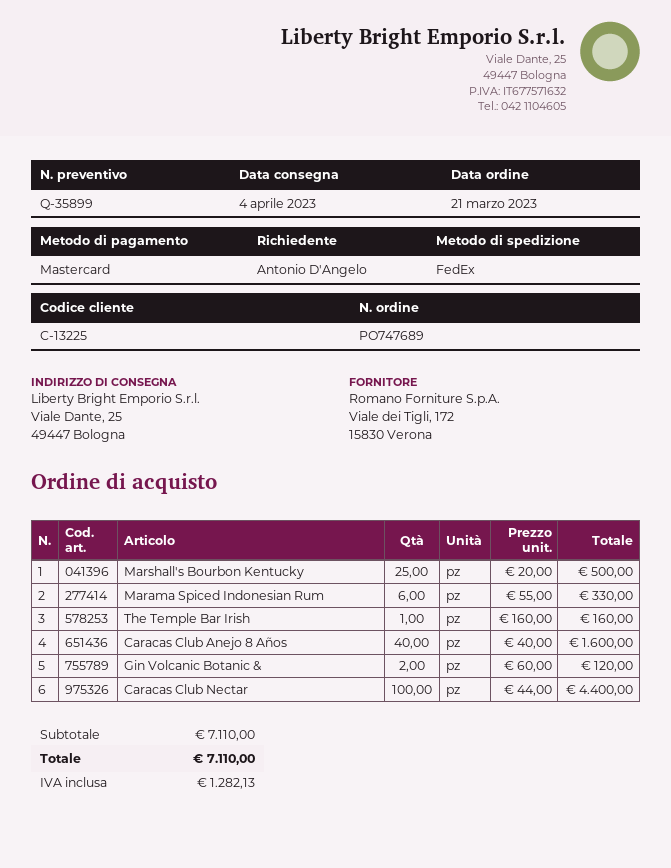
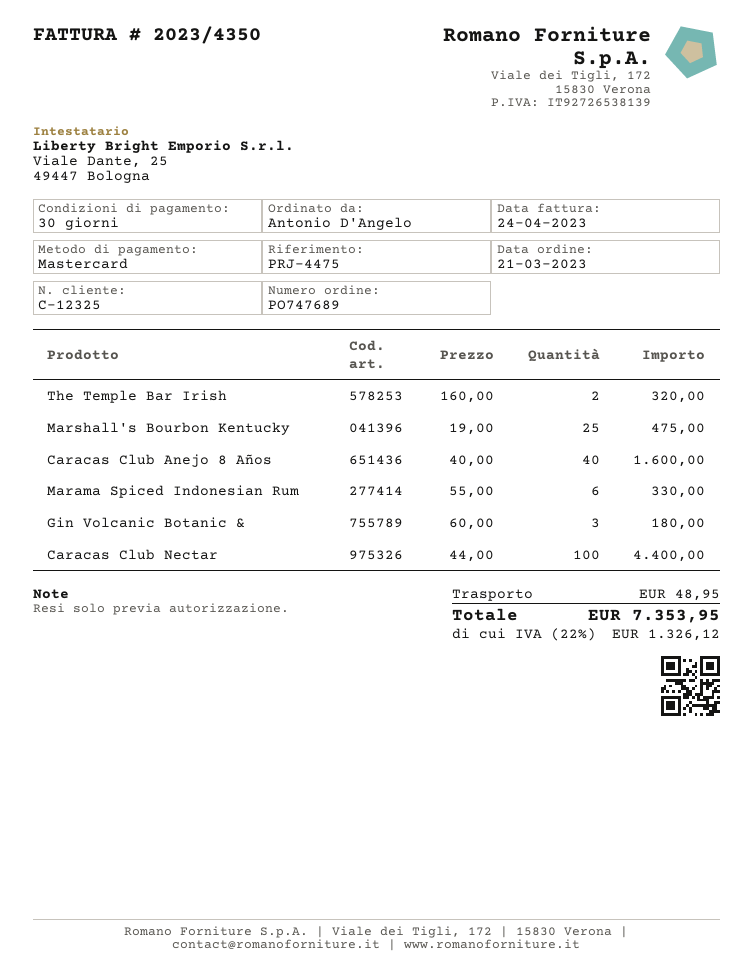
customer number: C-13225 -> C-12325
Marshall's Bourbon Kentucky: 25 x 20.00 = 500.00 -> 25 x 19.00 = 475.00
The Temple Bar Irish: 1 x 160.00 = 160.00 -> 2 x 160.00 = 320.00
Gin Volcanic Botanic &: 2 x 60.00 = 120.00 -> 3 x 60.00 = 180.00
shipping: none -> 48.95
tax: 1282.13 -> 1326.12
total: 7110.00 -> 7353.95

